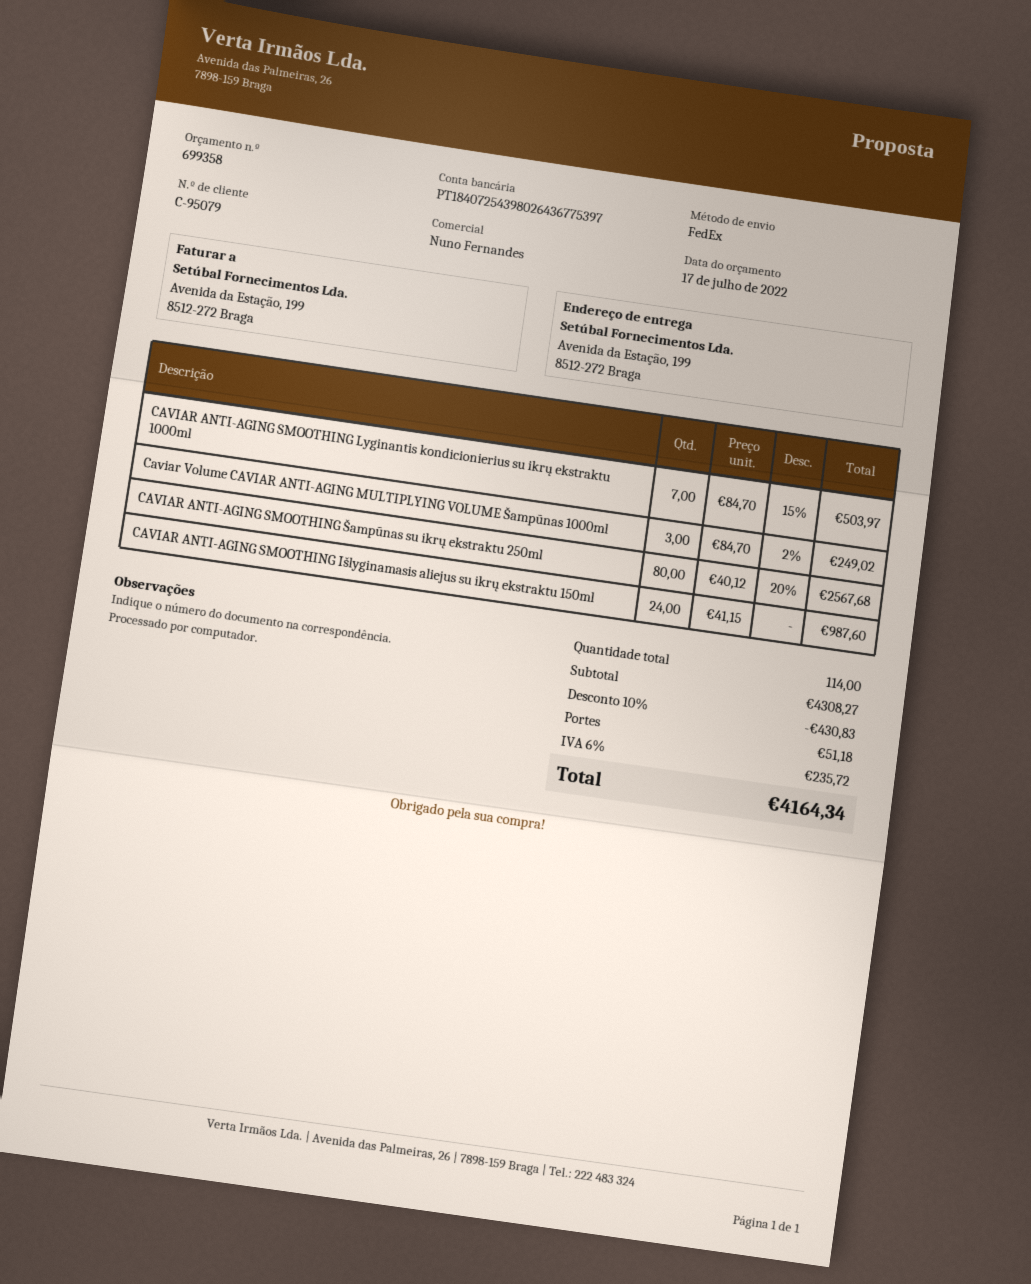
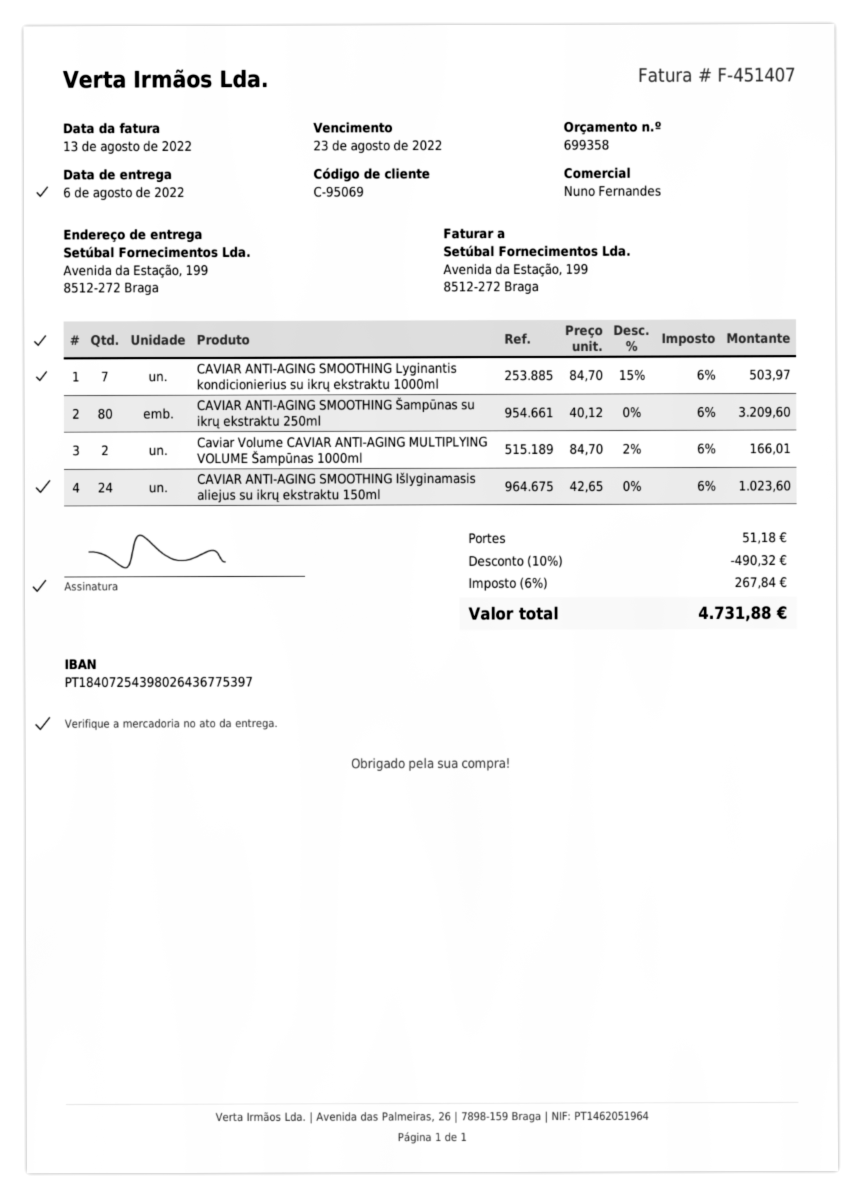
customer number: C-95079 -> C-95069
Caviar Volume CAVIAR ANTI-AGING MULTIPLYING VOLUME Šampūnas 1000ml: 3 x 84.70 - 2% = 249.02 -> 2 x 84.70 - 2% = 166.01
CAVIAR ANTI-AGING SMOOTHING Šampūnas su ikrų ekstraktu 250ml: 80 x 40.12 - 20% = 2567.68 -> 80 x 40.12 = 3209.60
CAVIAR ANTI-AGING SMOOTHING Išlyginamasis aliejus su ikrų ekstraktu 150ml: 24 x 41.15 = 987.60 -> 24 x 42.65 = 1023.60
discount: 10% = 430.83 -> 10% = 490.32
tax: 6% = 235.72 -> 6% = 267.84
total: 4164.34 -> 4731.88

